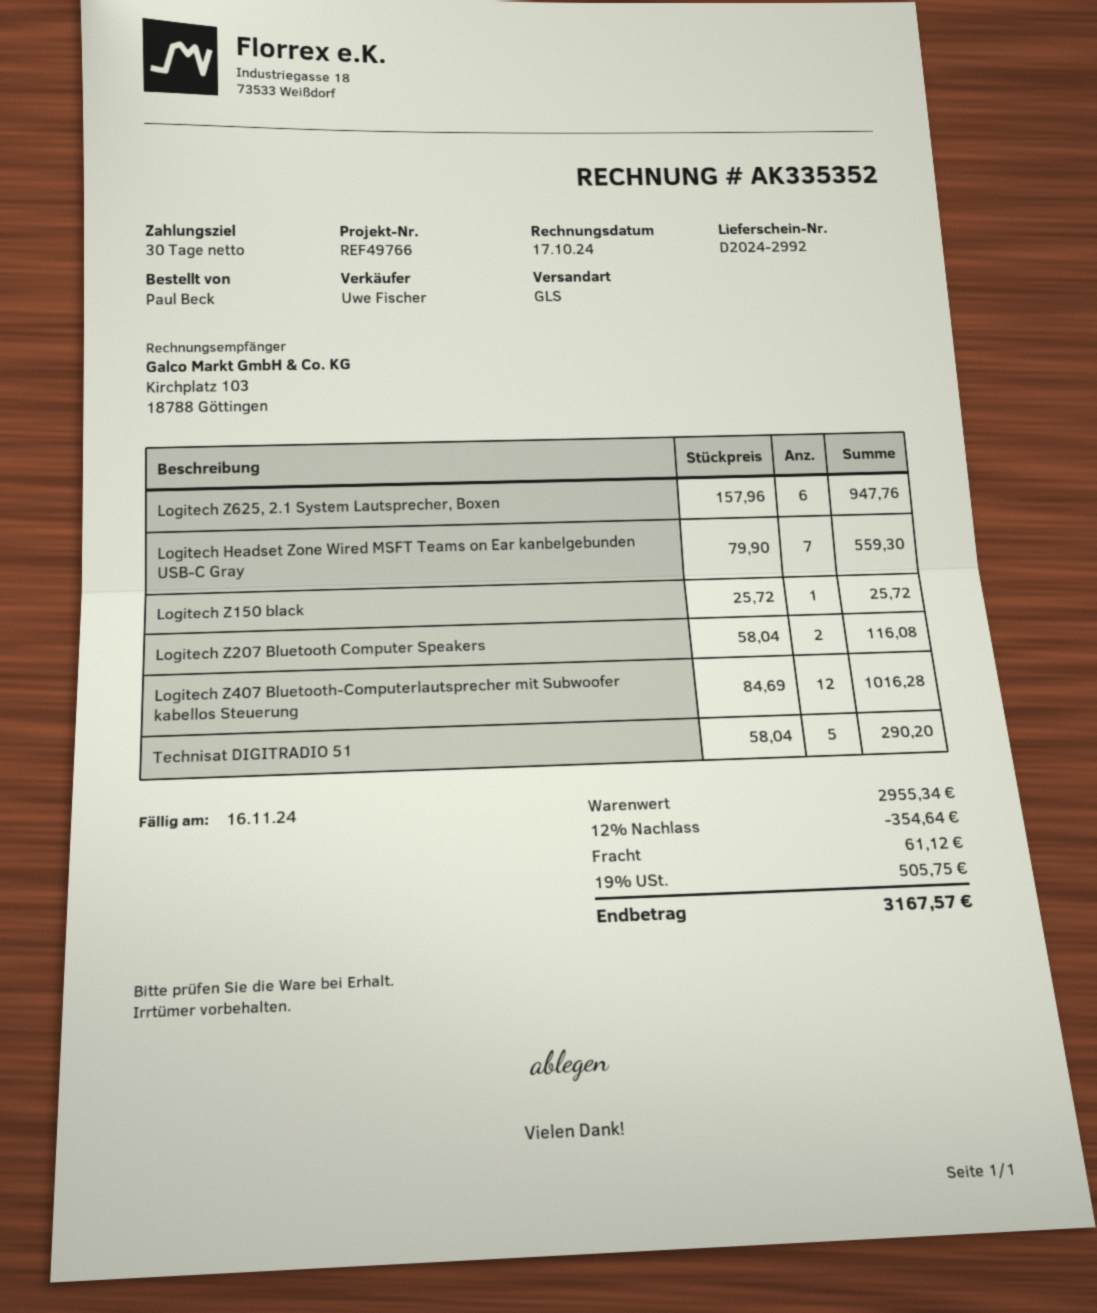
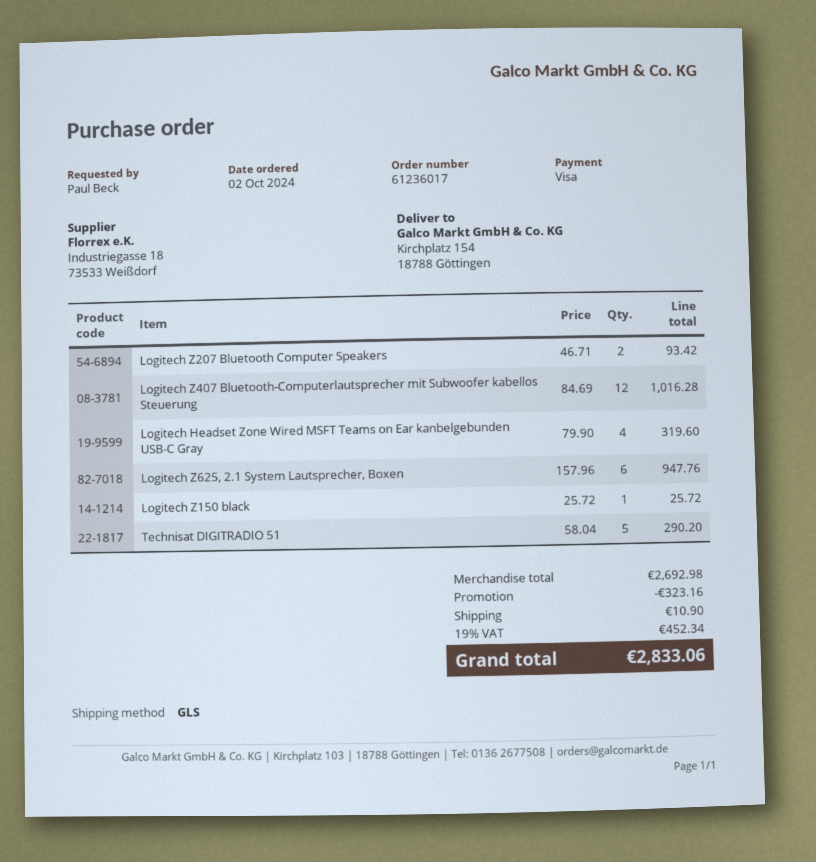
Logitech Headset Zone Wired MSFT Teams on Ear kanbelgebunden USB-C Gray: 7 x 79.90 = 559.30 -> 4 x 79.90 = 319.60
Logitech Z207 Bluetooth Computer Speakers: 2 x 58.04 = 116.08 -> 2 x 46.71 = 93.42
subtotal: 2955.34 -> 2692.98
discount: 354.64 -> 323.16
shipping: 61.12 -> 10.90
tax: 19% = 505.75 -> 19% = 452.34
total: 3167.57 -> 2833.06

